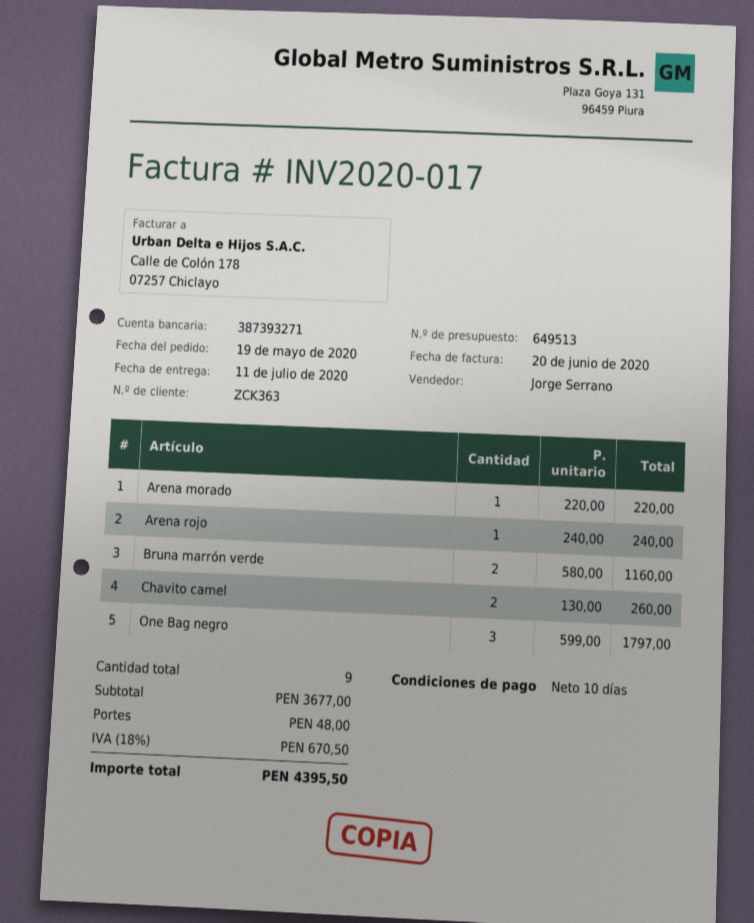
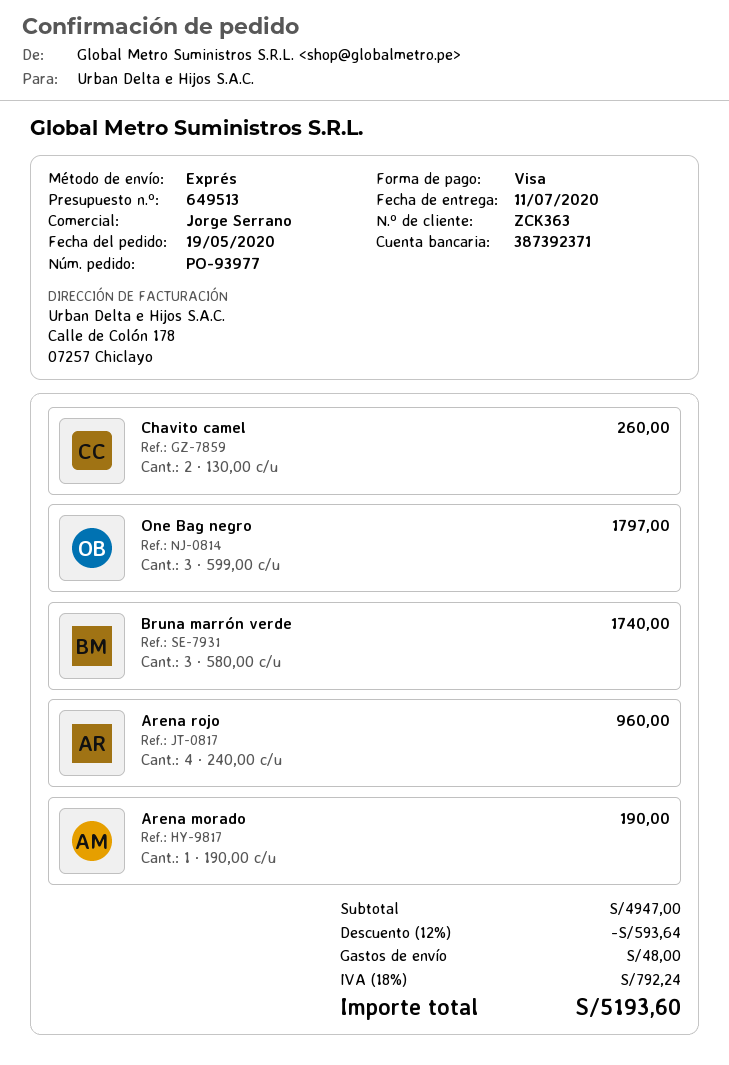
bank account: 387393271 -> 387392371
Arena morado: 1 x 220.00 = 220.00 -> 1 x 190.00 = 190.00
Arena rojo: 1 x 240.00 = 240.00 -> 4 x 240.00 = 960.00
Bruna marrón verde: 2 x 580.00 = 1160.00 -> 3 x 580.00 = 1740.00
subtotal: 3677.00 -> 4947.00
discount: none -> 12% = 593.64
tax: 18% = 670.50 -> 18% = 792.24
total: 4395.50 -> 5193.60

